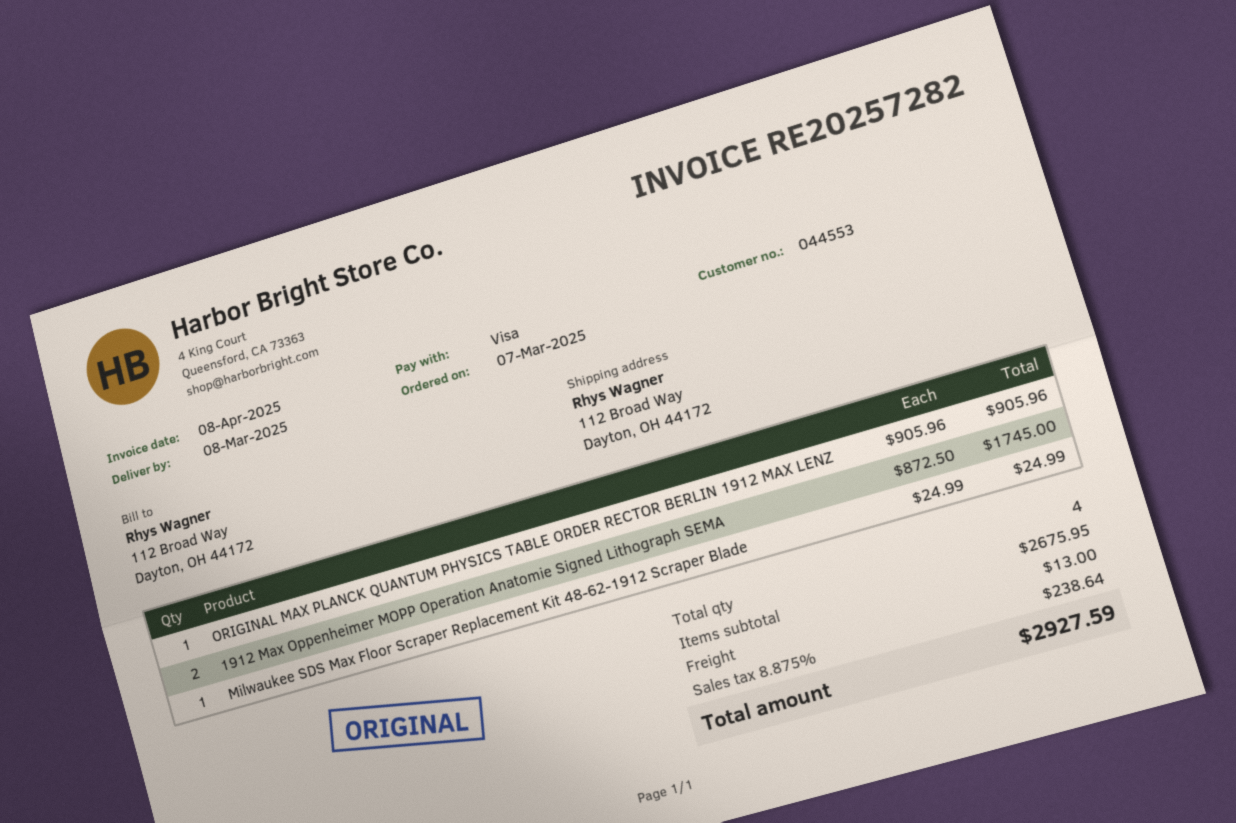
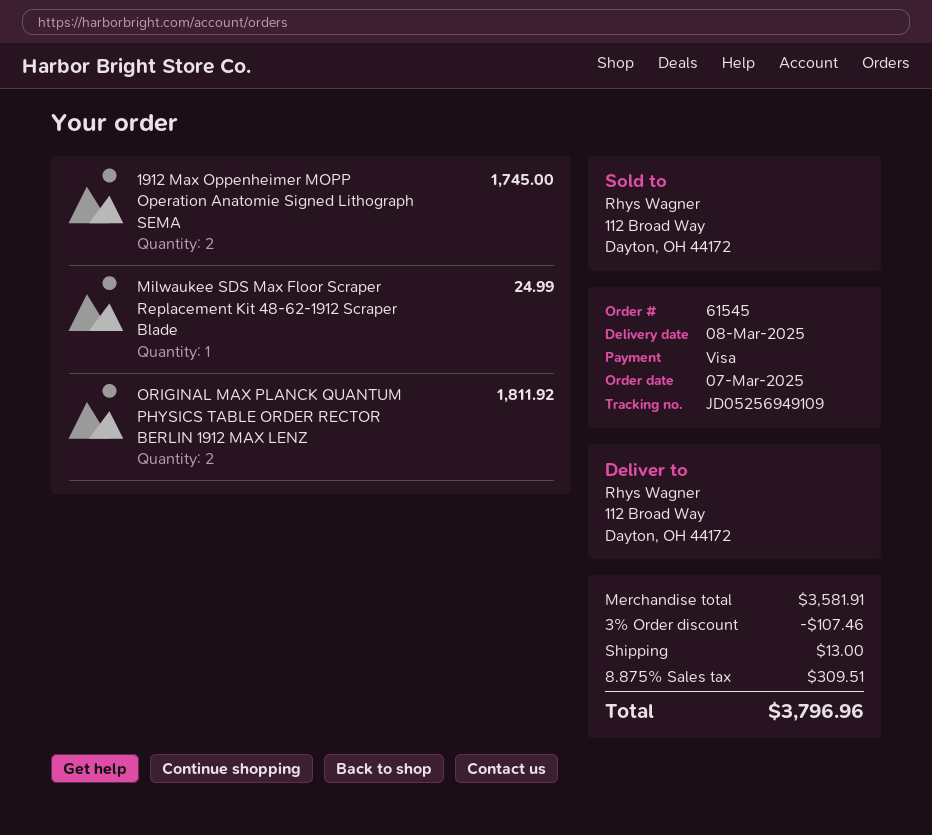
ORIGINAL MAX PLANCK QUANTUM PHYSICS TABLE ORDER RECTOR BERLIN 1912 MAX LENZ: 1 for 905.96 -> 2 for 1811.92
subtotal: 2675.95 -> 3581.91
discount: none -> 3% = 107.46
tax: 8.875% = 238.64 -> 8.875% = 309.51
total: 2927.59 -> 3796.96

